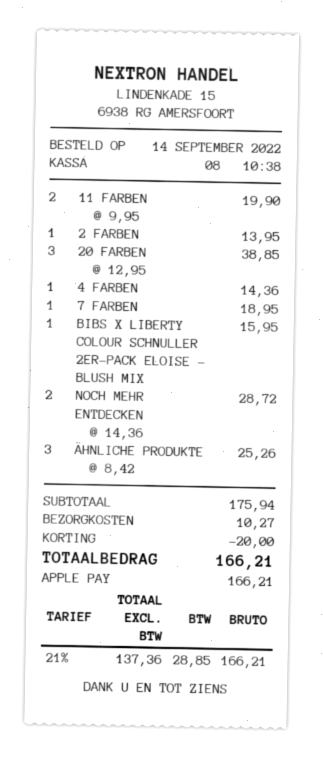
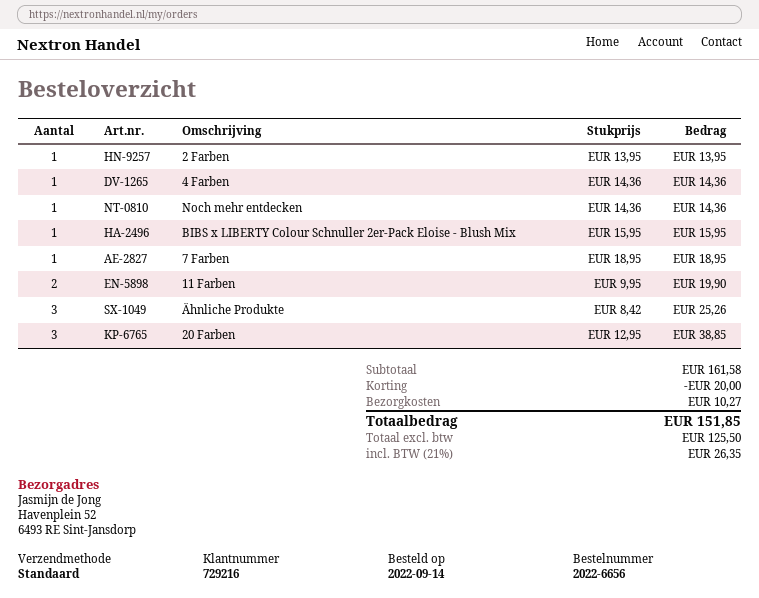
NOCH MEHR ENTDECKEN: 2 x 14.36 = 28.72 -> 1 x 14.36 = 14.36
subtotal: 175.94 -> 161.58
net: 137.36 -> 125.50
tax: 21% = 28.85 -> 21% = 26.35
total: 166.21 -> 151.85

